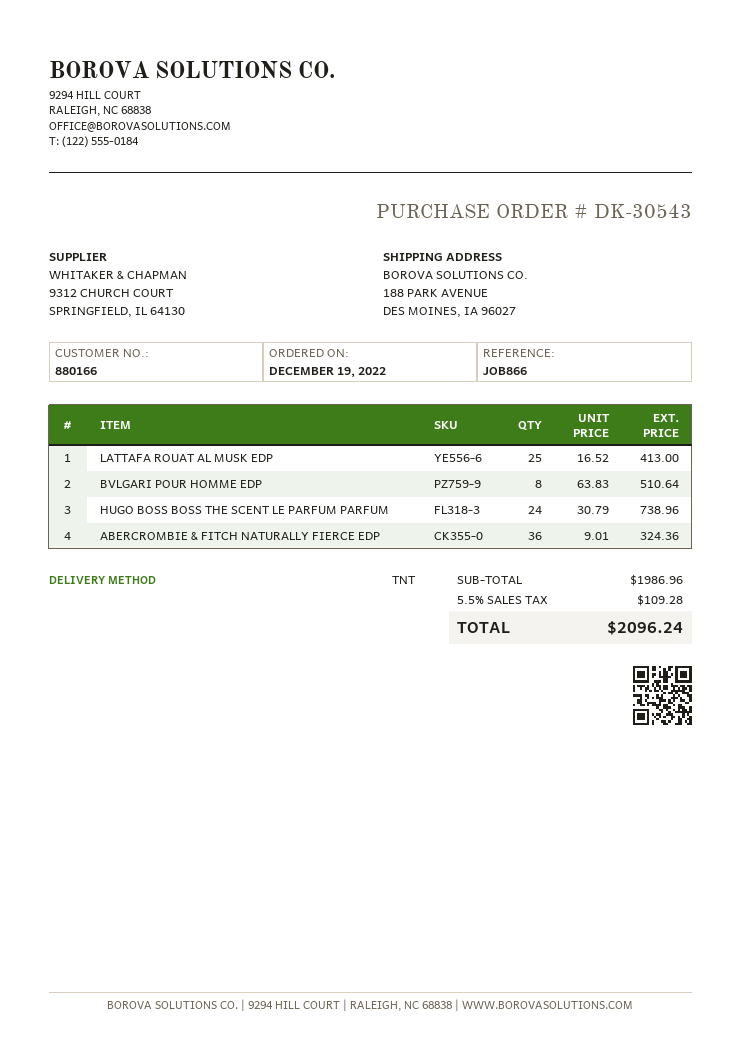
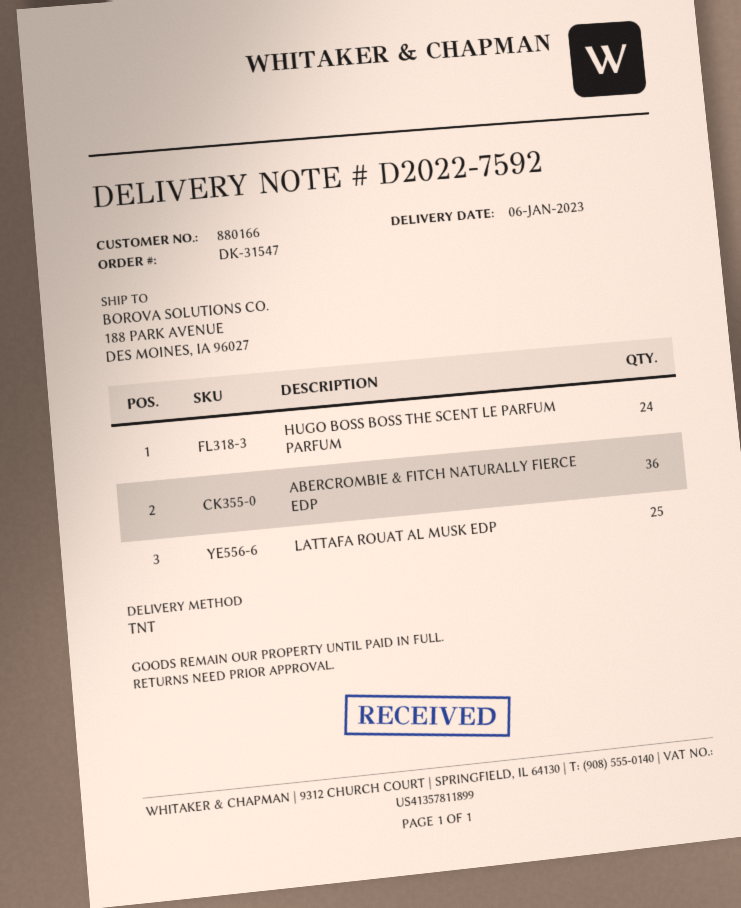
order number: DK-30543 -> DK-31547
BVLGARI POUR HOMME EDP: 8 -> none

